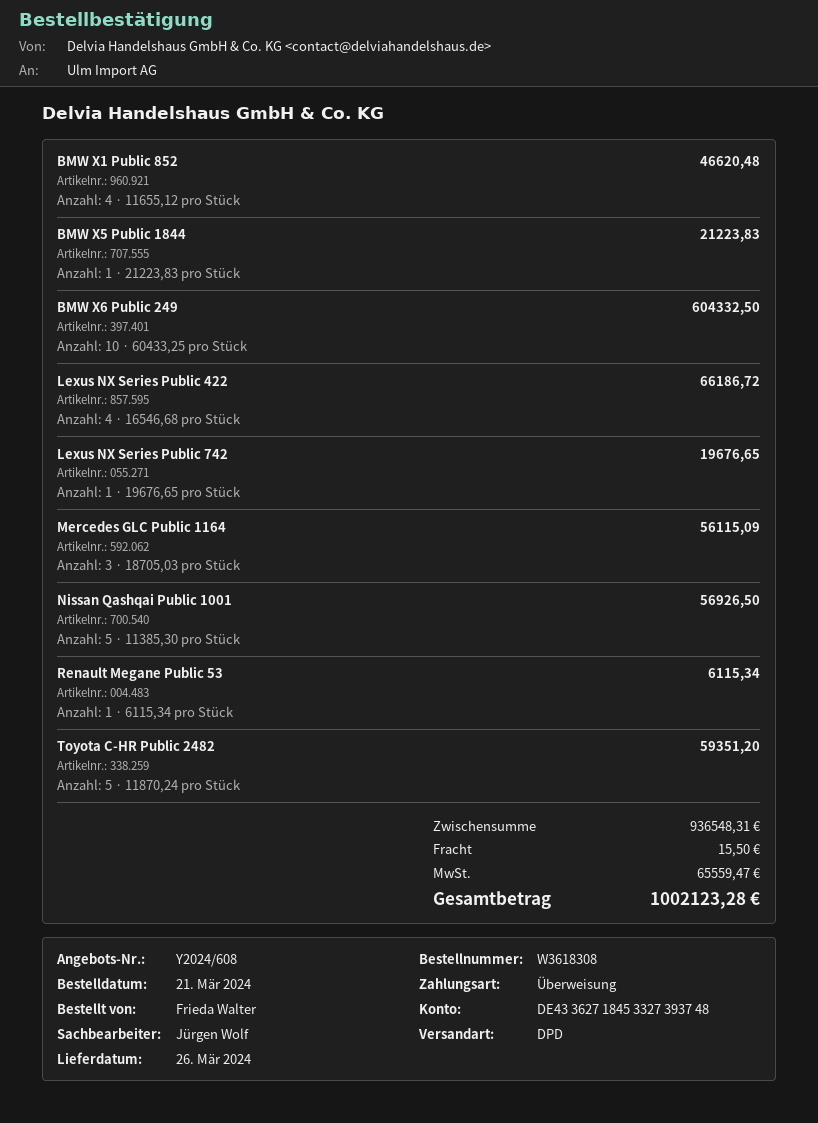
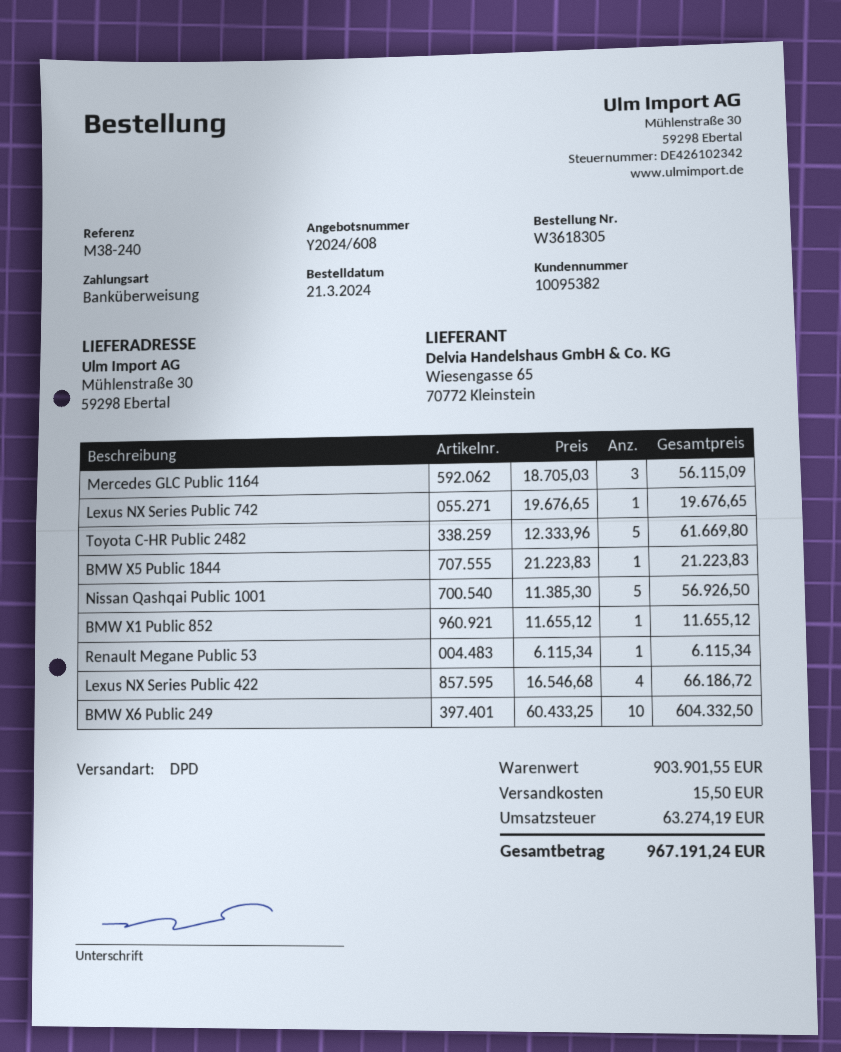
order number: W3618308 -> W3618305
BMW X1 Public 852: 4 x 11655.12 = 46620.48 -> 1 x 11655.12 = 11655.12
Toyota C-HR Public 2482: 5 x 11870.24 = 59351.20 -> 5 x 12333.96 = 61669.80
subtotal: 936548.31 -> 903901.55
tax: 65559.47 -> 63274.19
total: 1002123.28 -> 967191.24

